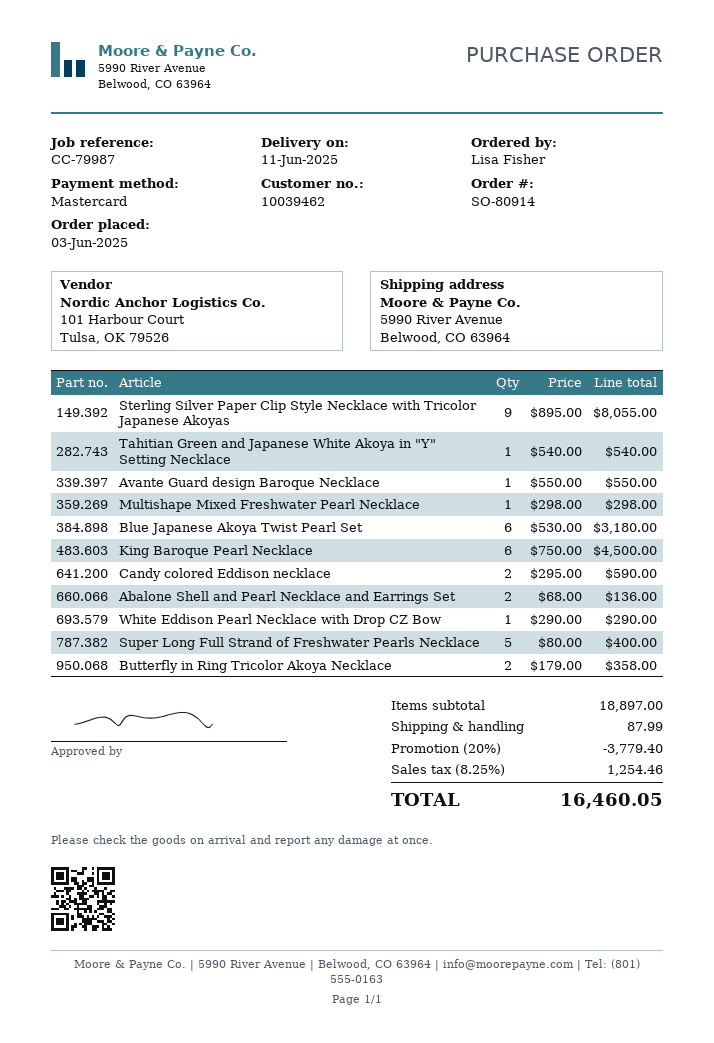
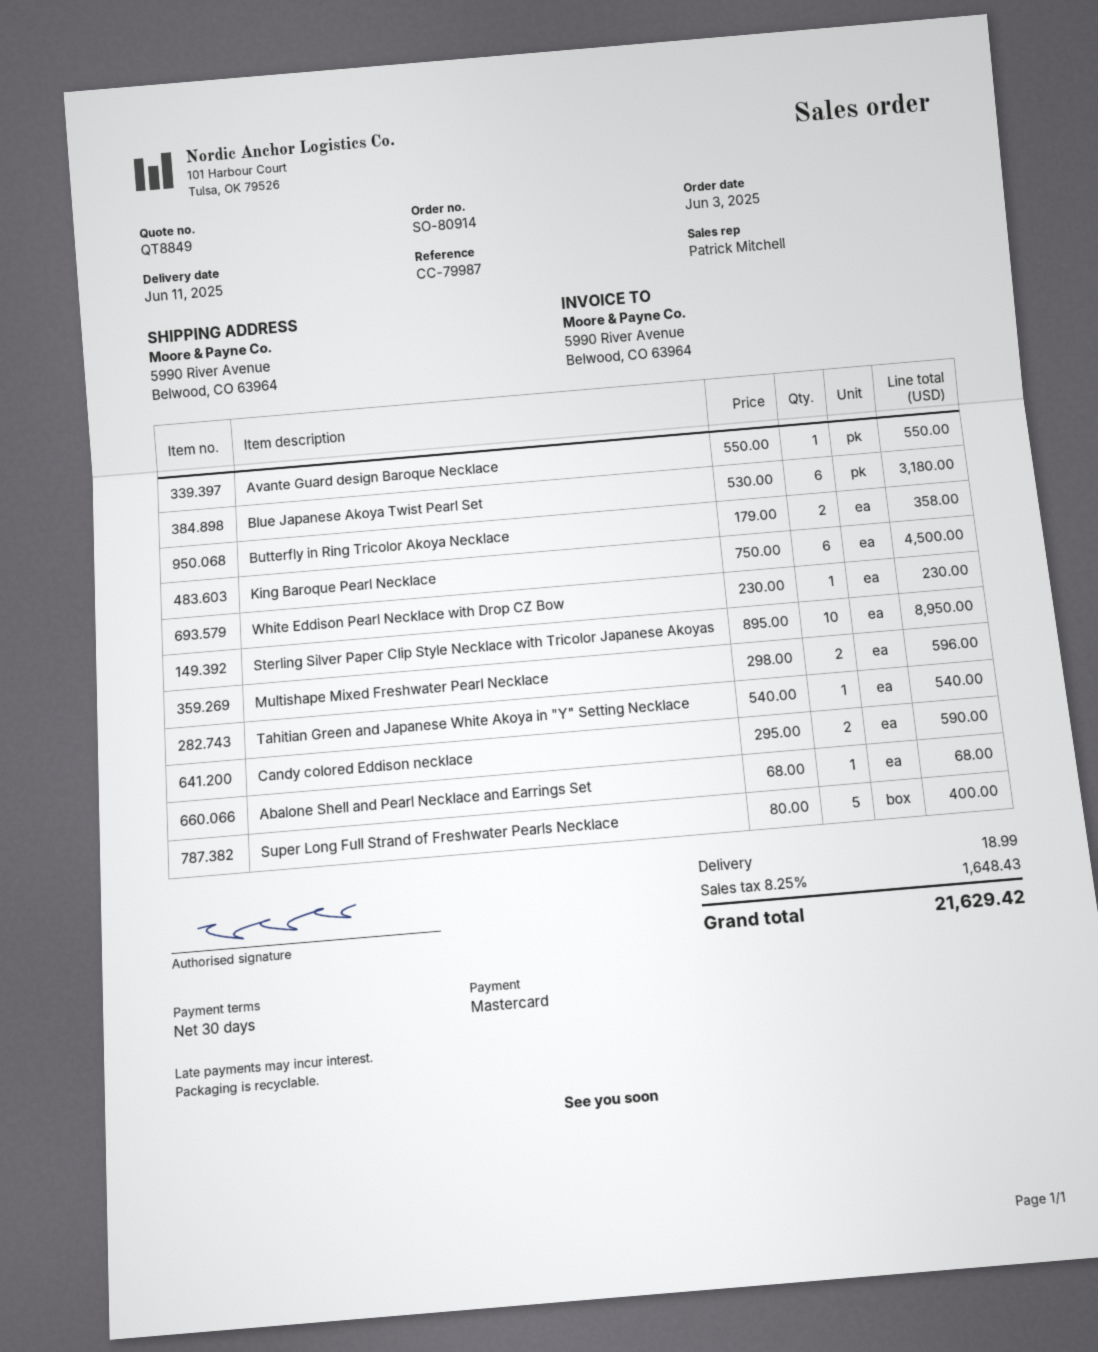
Sterling Silver Paper Clip Style Necklace with Tricolor Japanese Akoyas: 9 x 895.00 = 8055.00 -> 10 x 895.00 = 8950.00
Multishape Mixed Freshwater Pearl Necklace: 1 x 298.00 = 298.00 -> 2 x 298.00 = 596.00
Abalone Shell and Pearl Necklace and Earrings Set: 2 x 68.00 = 136.00 -> 1 x 68.00 = 68.00
White Eddison Pearl Necklace with Drop CZ Bow: 1 x 290.00 = 290.00 -> 1 x 230.00 = 230.00
discount: 20% = 3779.40 -> none
shipping: 87.99 -> 18.99
tax: 8.25% = 1254.46 -> 8.25% = 1648.43
total: 16460.05 -> 21629.42

